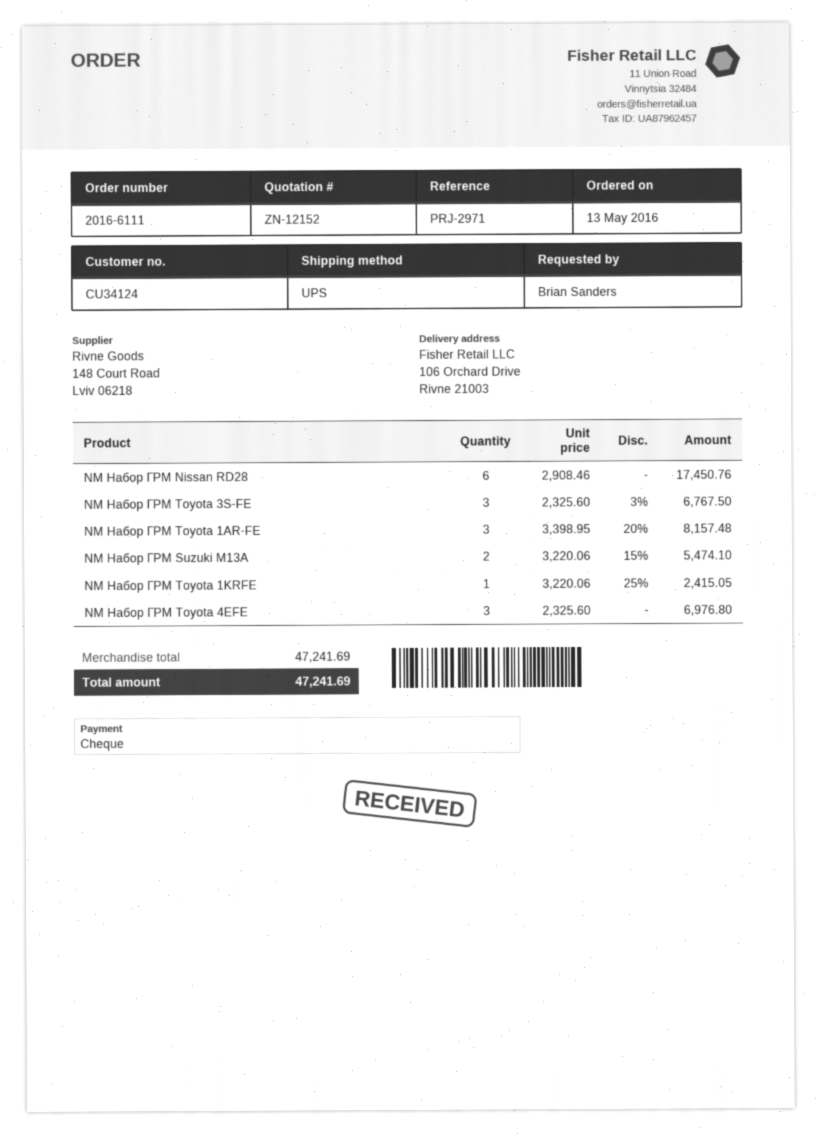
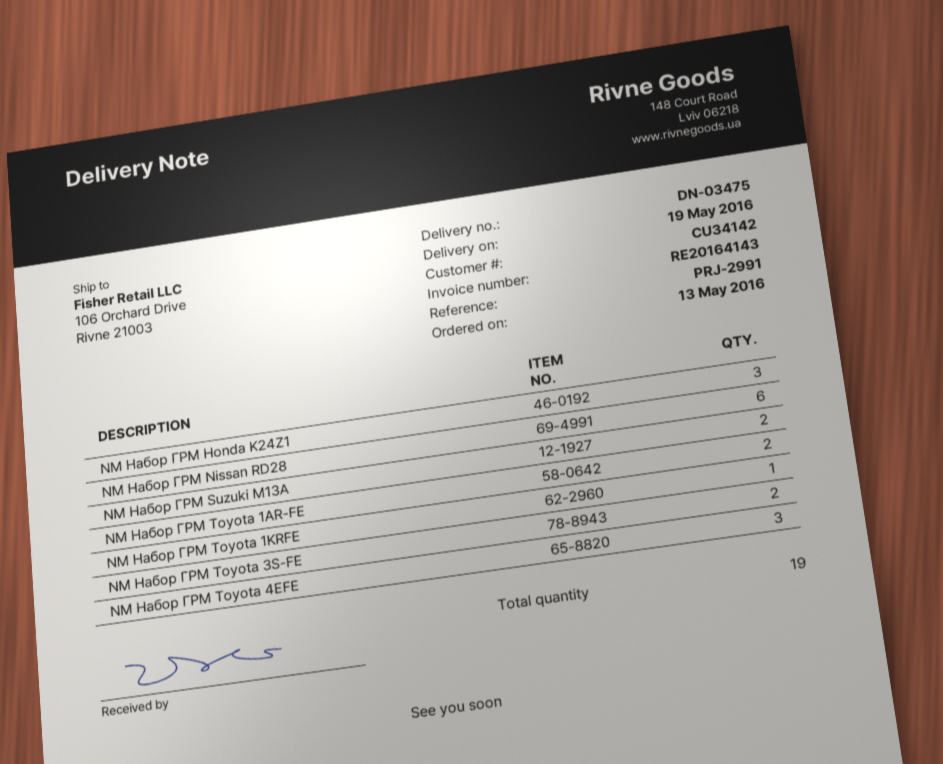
customer number: CU34124 -> CU34142
reference: PRJ-2971 -> PRJ-2991
NM Набор ГРМ Toyota 3S-FE: 3 -> 2
NM Набор ГРМ Toyota 1AR-FE: 3 -> 2
NM Набор ГРМ Honda K24Z1: none -> 3

